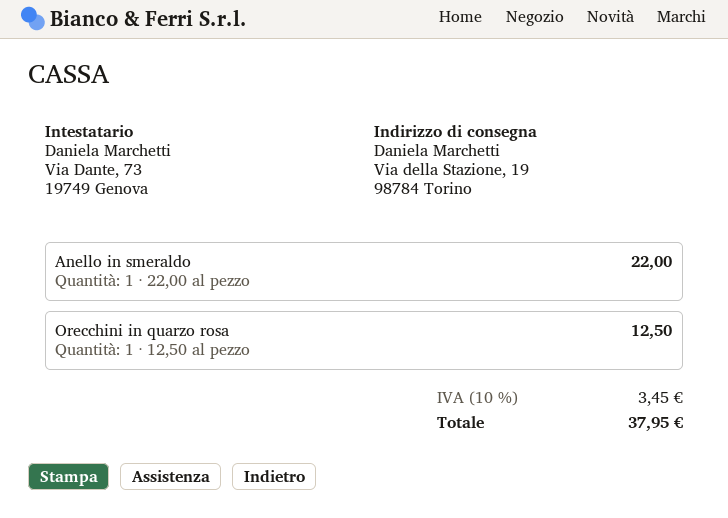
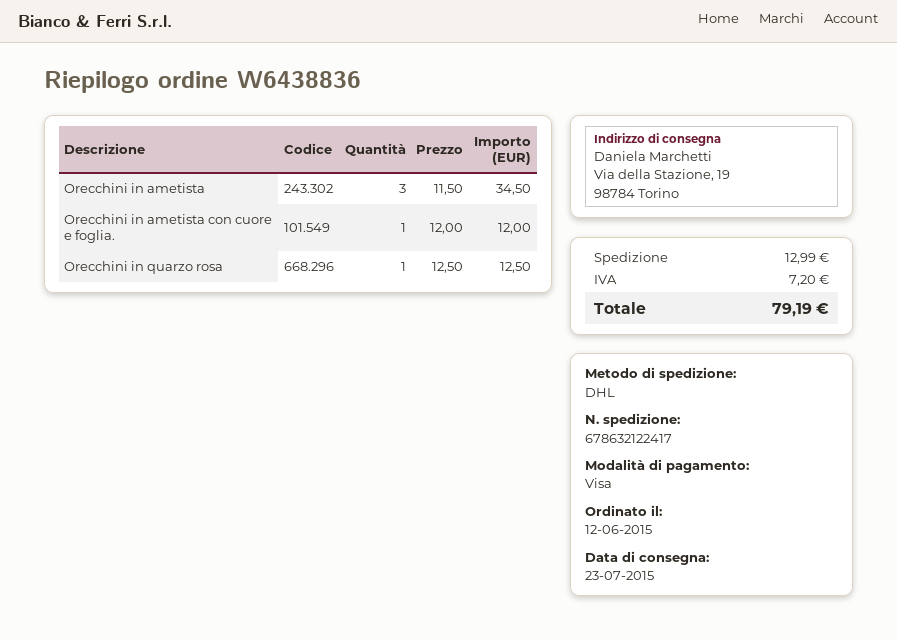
Anello in smeraldo: 1 x 22.00 = 22.00 -> none
Orecchini in ametista: none -> 3 x 11.50 = 34.50
Orecchini in ametista con cuore e foglia.: none -> 1 x 12.00 = 12.00
shipping: none -> 12.99
tax: 3.45 -> 7.20
total: 37.95 -> 79.19

